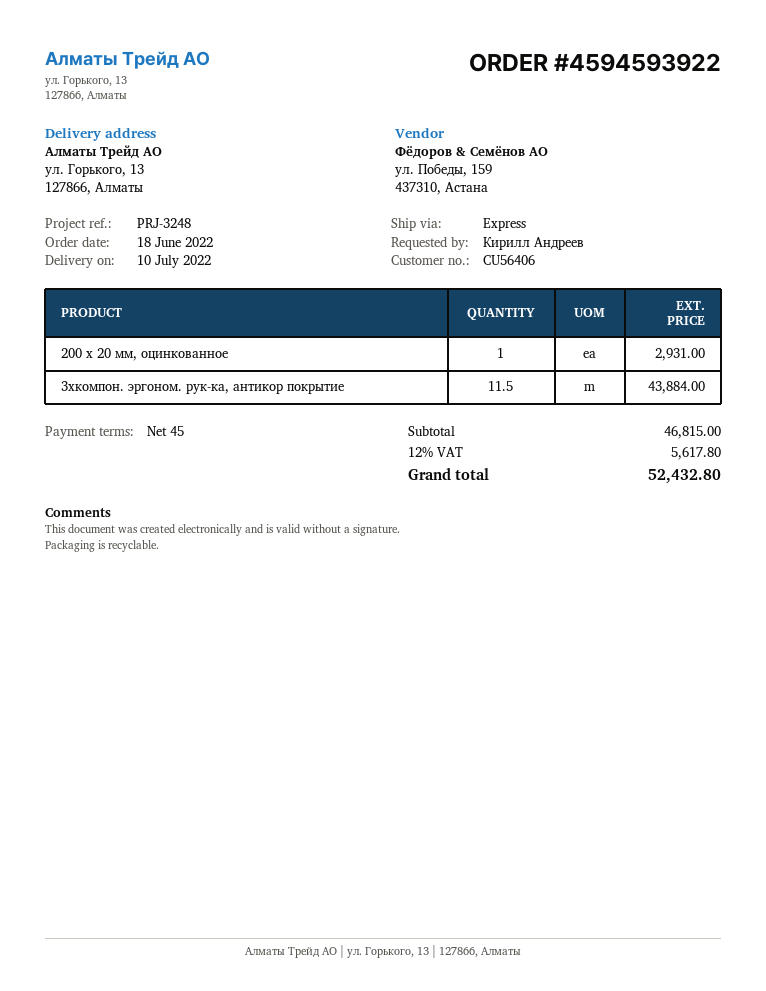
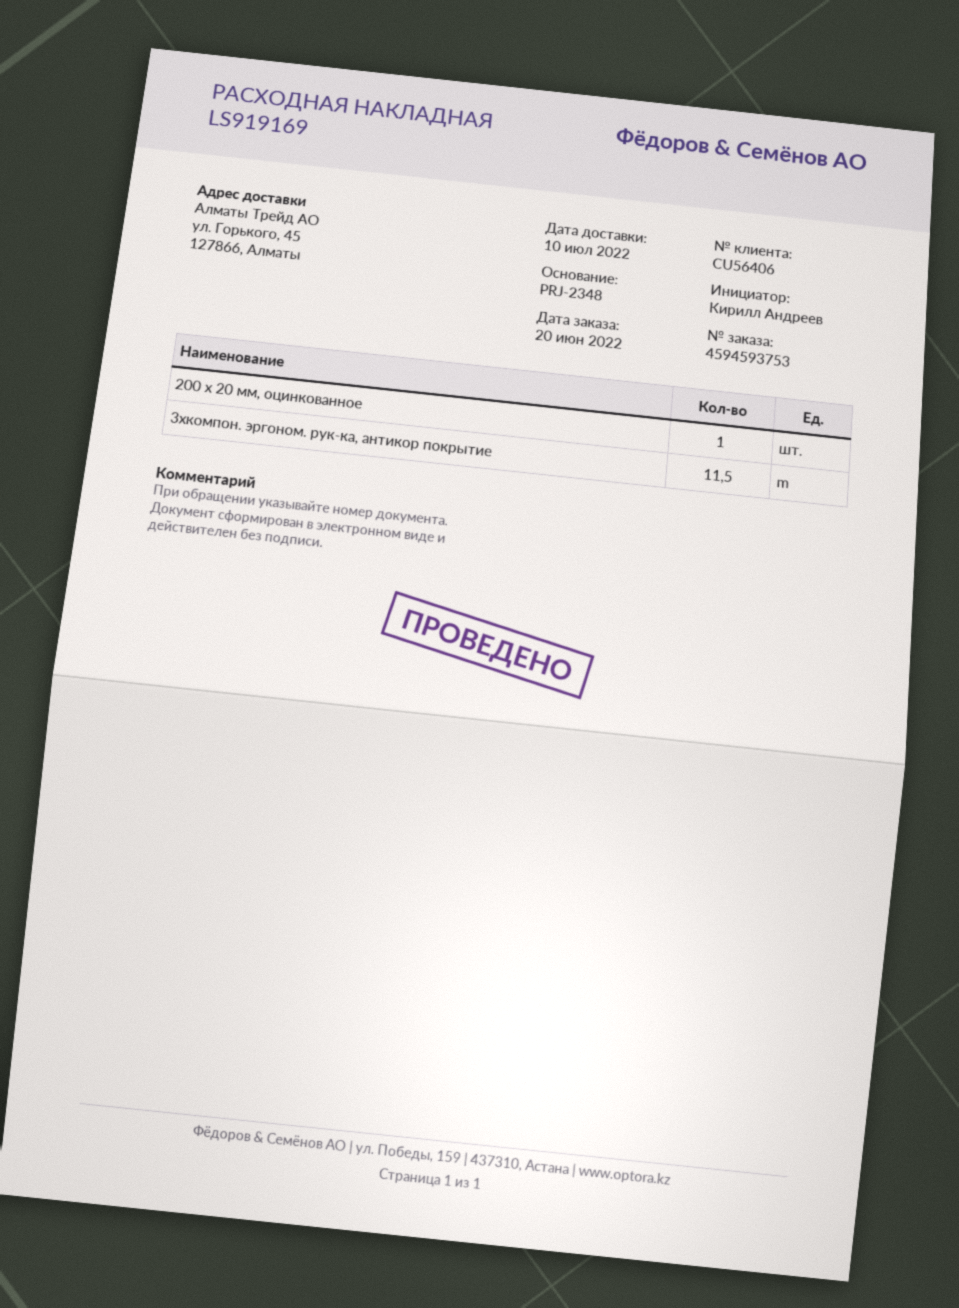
order number: 4594593922 -> 4594593753
order date: 2022-06-18 -> 2022-06-20
reference: PRJ-3248 -> PRJ-2348
ship to: ул. Горького, 13, 127866, Алматы -> ул. Горького, 45, 127866, Алматы

